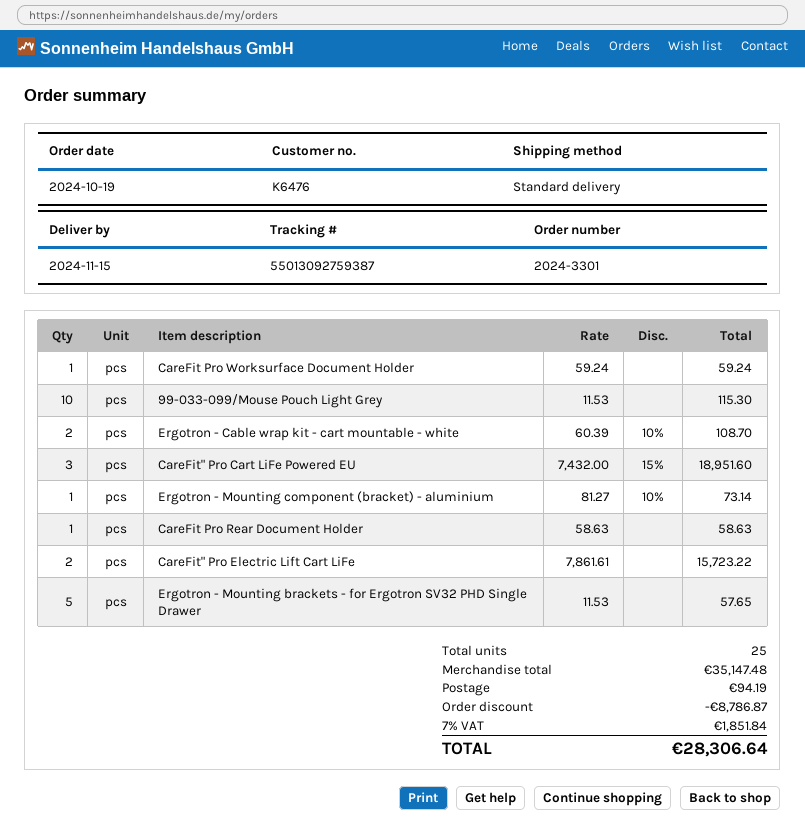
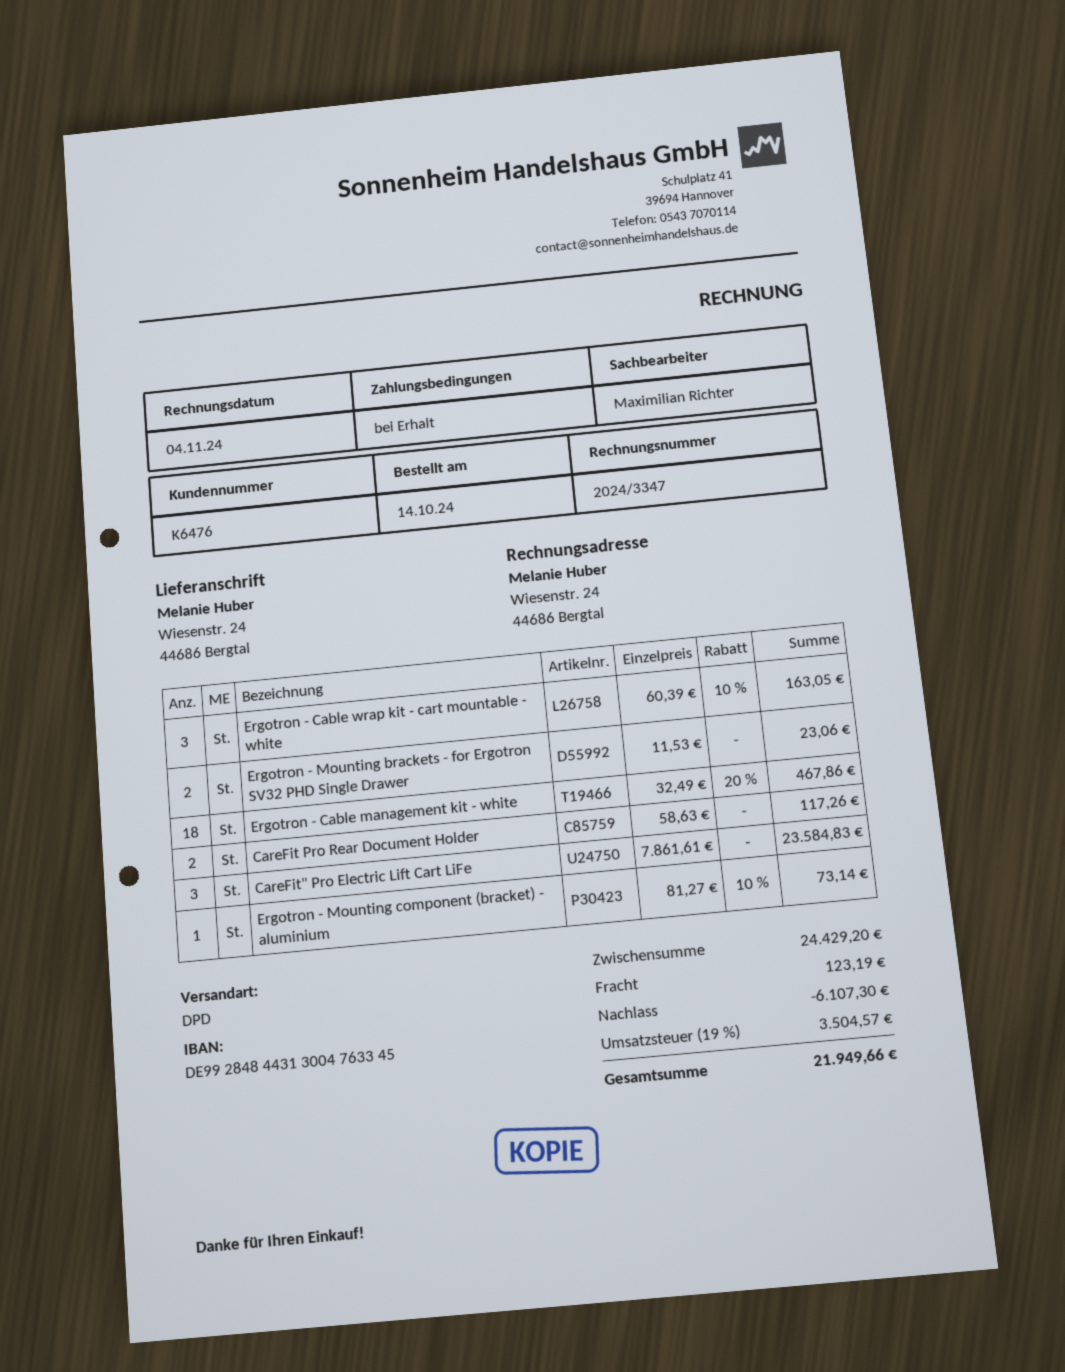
order date: 2024-10-19 -> 2024-10-14
shipping method: standard -> DPD
CareFit Pro Worksurface Document Holder: 1 x 59.24 = 59.24 -> none
99-033-099/Mouse Pouch Light Grey: 10 x 11.53 = 115.30 -> none
Ergotron - Cable wrap kit - cart mountable - white: 2 x 60.39 - 10% = 108.70 -> 3 x 60.39 - 10% = 163.05
CareFit" Pro Cart LiFe Powered EU: 3 x 7432.00 - 15% = 18951.60 -> none
CareFit Pro Rear Document Holder: 1 x 58.63 = 58.63 -> 2 x 58.63 = 117.26
CareFit" Pro Electric Lift Cart LiFe: 2 x 7861.61 = 15723.22 -> 3 x 7861.61 = 23584.83
Ergotron - Mounting brackets - for Ergotron SV32 PHD Single Drawer: 5 x 11.53 = 57.65 -> 2 x 11.53 = 23.06
Ergotron - Cable management kit - white: none -> 18 x 32.49 - 20% = 467.86
subtotal: 35147.48 -> 24429.20
discount: 8786.87 -> 6107.30
shipping: 94.19 -> 123.19
tax: 7% = 1851.84 -> 19% = 3504.57
total: 28306.64 -> 21949.66

